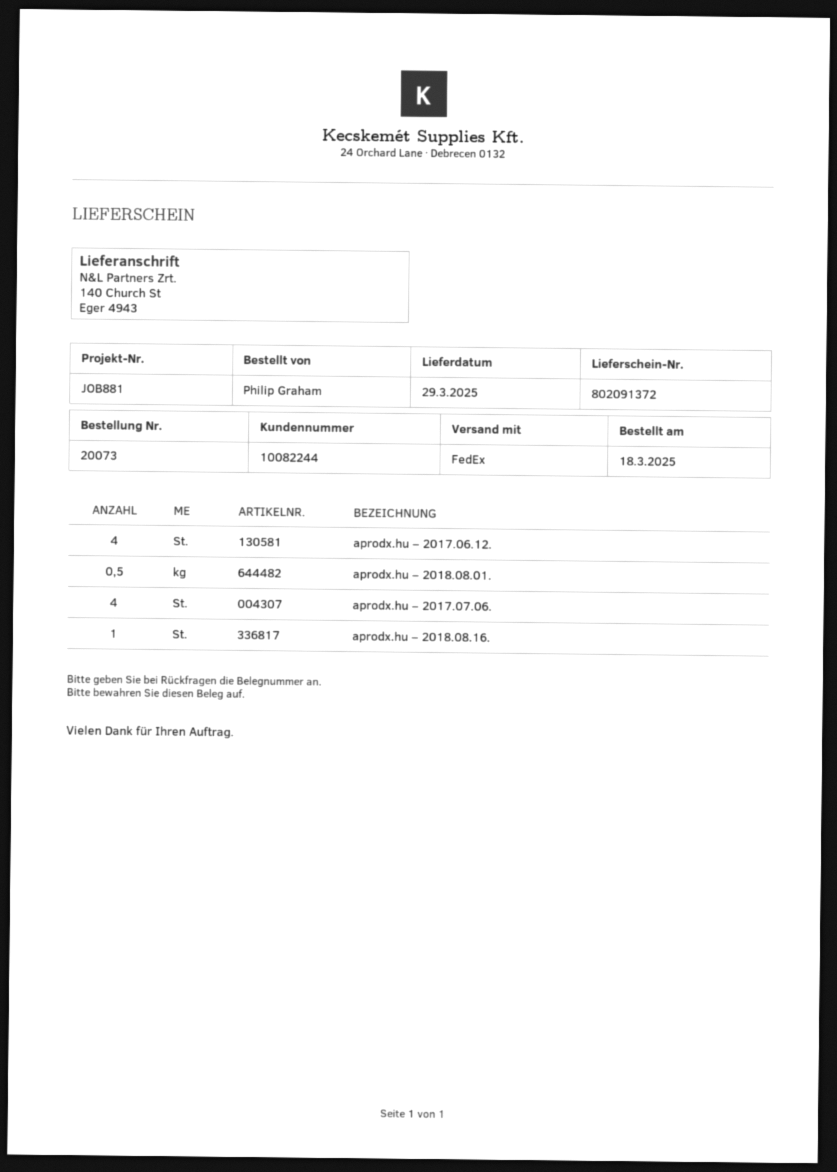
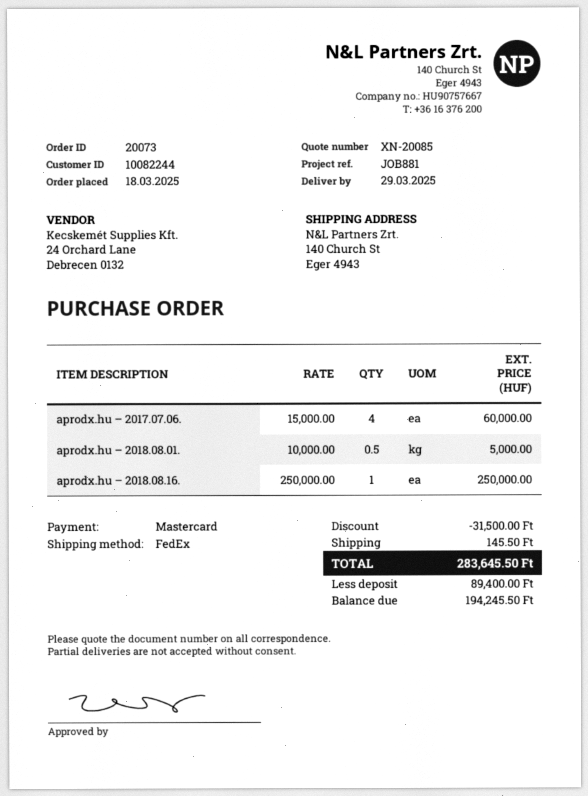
aprodx.hu – 2017.06.12.: 4 -> none

